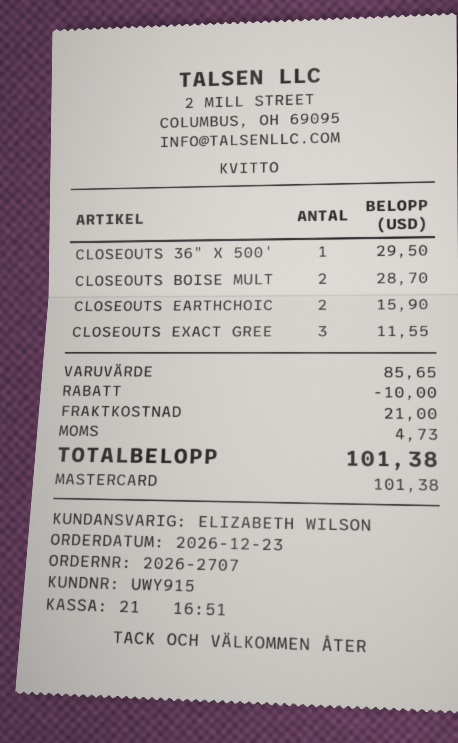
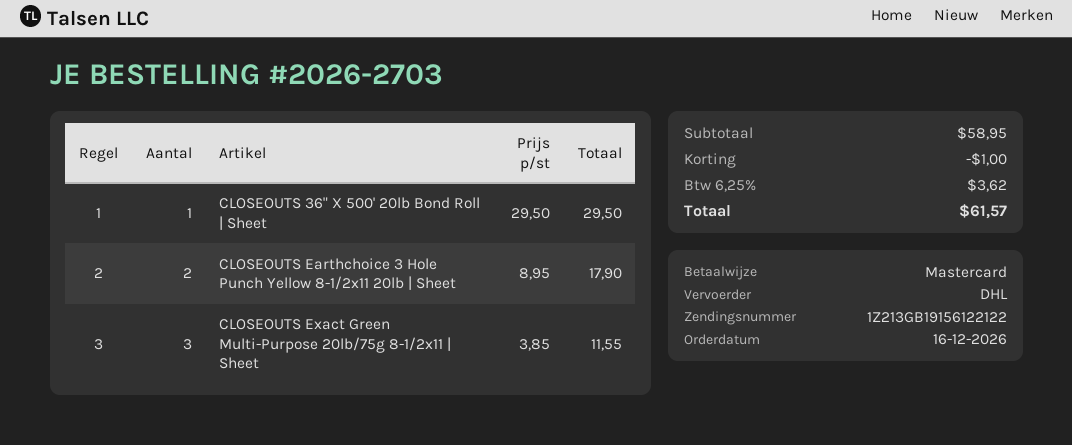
order number: 2026-2707 -> 2026-2703
order date: 2026-12-23 -> 2026-12-16
CLOSEOUTS BOISE MULT: 2 for 28.70 -> none
CLOSEOUTS EARTHCHOIC: 2 for 15.90 -> 2 for 17.90
subtotal: 85.65 -> 58.95
discount: 10.00 -> 1.00
shipping: 21.00 -> none
tax: 4.73 -> 3.62
total: 101.38 -> 61.57

